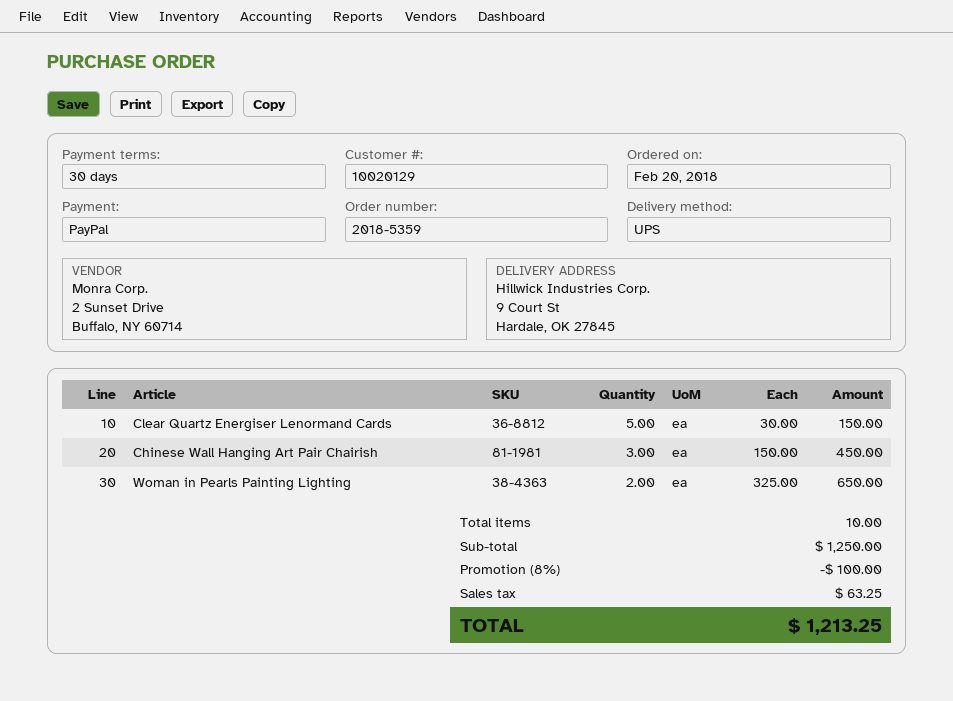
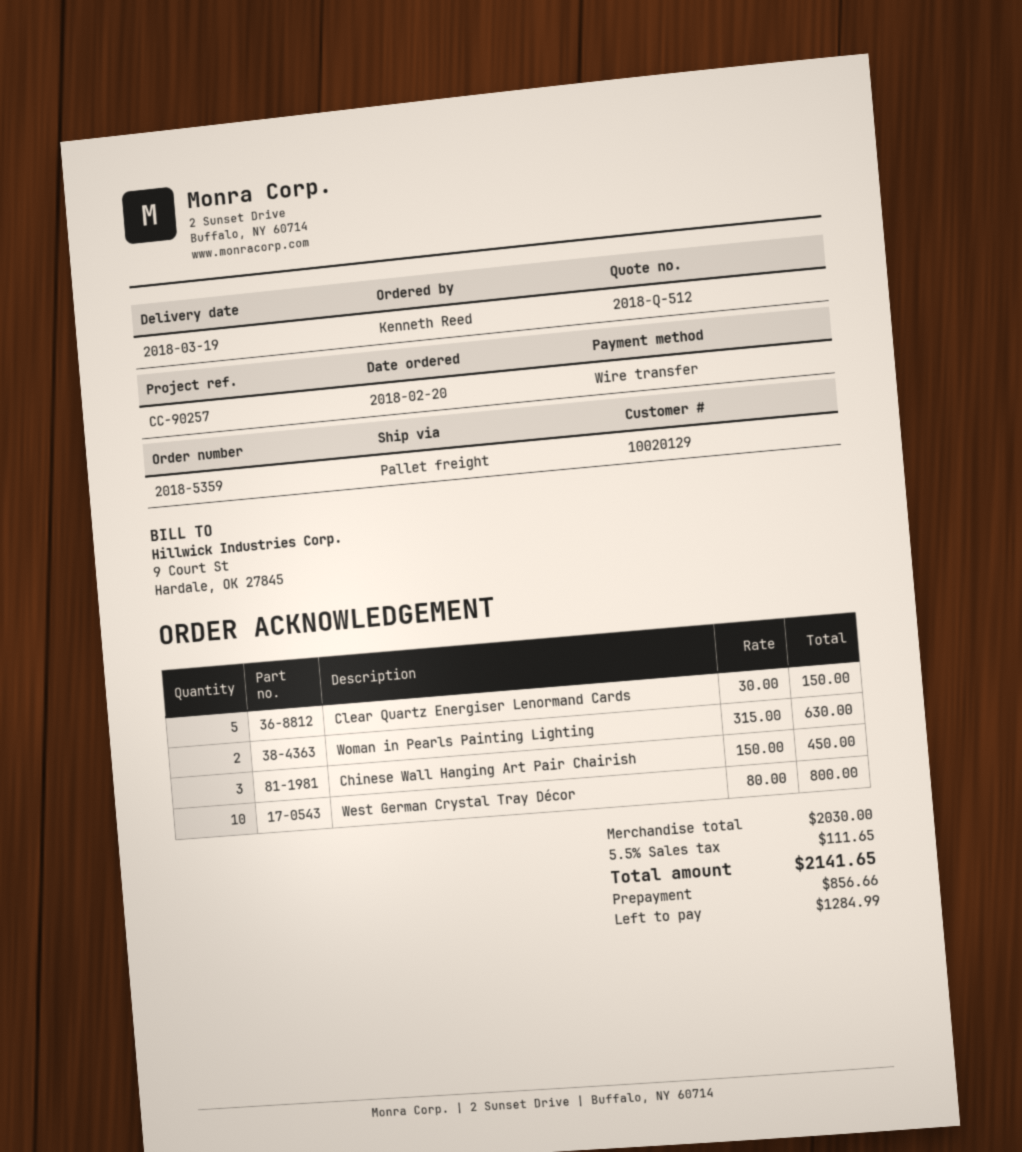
payment method: PayPal -> bank transfer
shipping method: UPS -> pallet freight
Woman in Pearls Painting Lighting: 2 x 325.00 = 650.00 -> 2 x 315.00 = 630.00
West German Crystal Tray Décor: none -> 10 x 80.00 = 800.00
subtotal: 1250.00 -> 2030.00
discount: 8% = 100.00 -> none
tax: 63.25 -> 111.65
total: 1213.25 -> 2141.65

